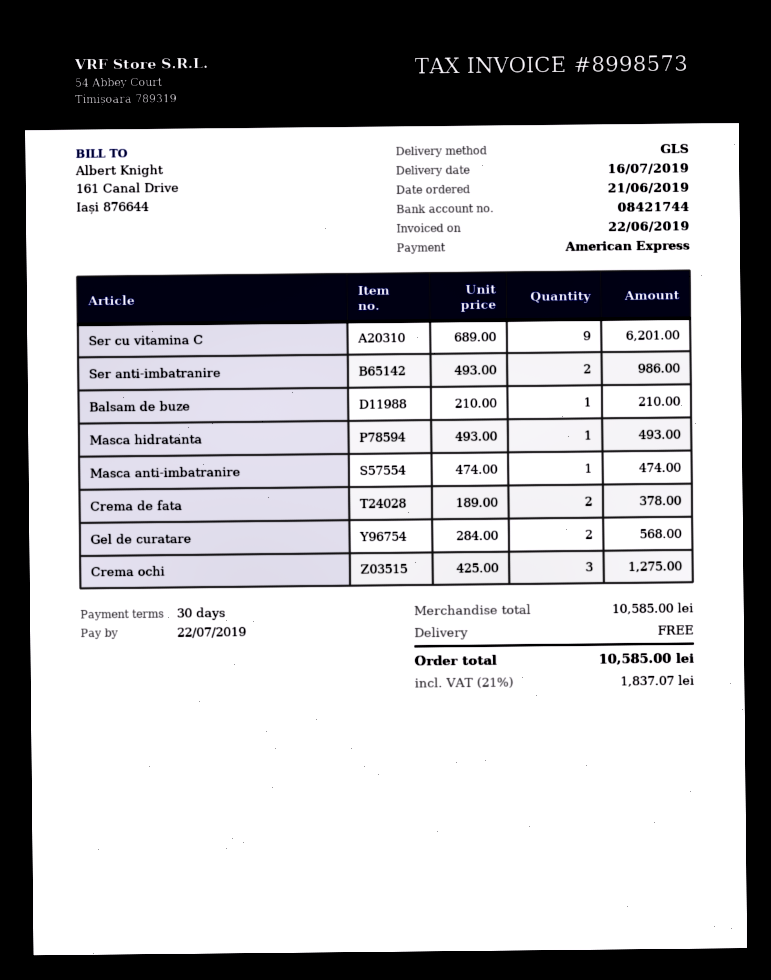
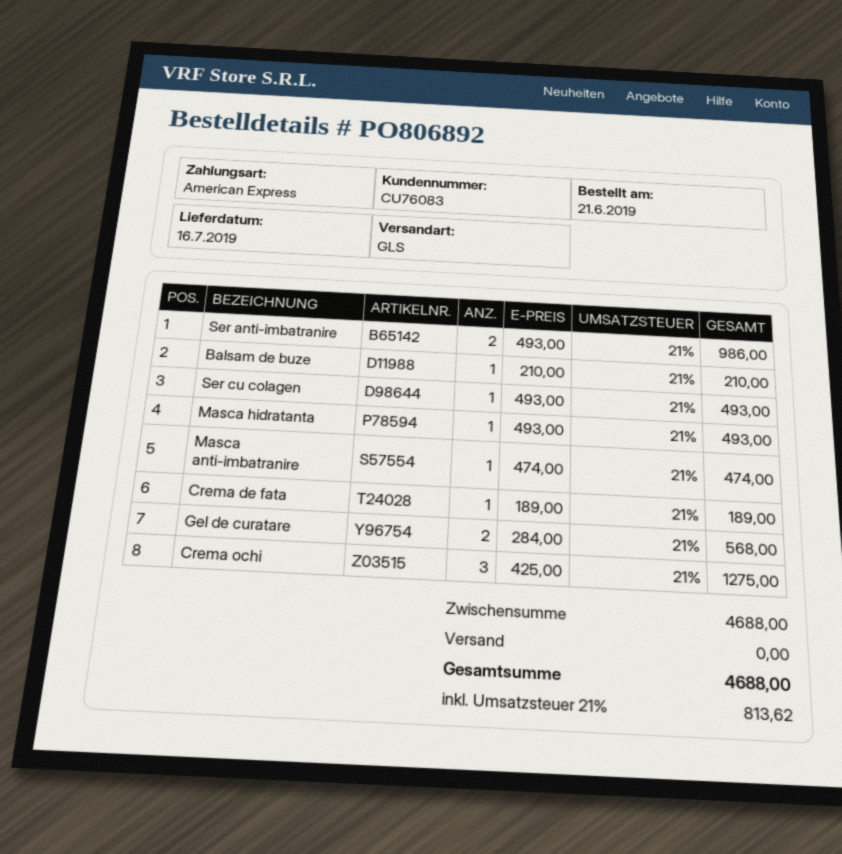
Ser cu vitamina C: 9 x 689.00 = 6201.00 -> none
Crema de fata: 2 x 189.00 = 378.00 -> 1 x 189.00 = 189.00
Ser cu colagen: none -> 1 x 493.00 = 493.00
subtotal: 10585.00 -> 4688.00
tax: 21% = 1837.07 -> 21% = 813.62
total: 10585.00 -> 4688.00

